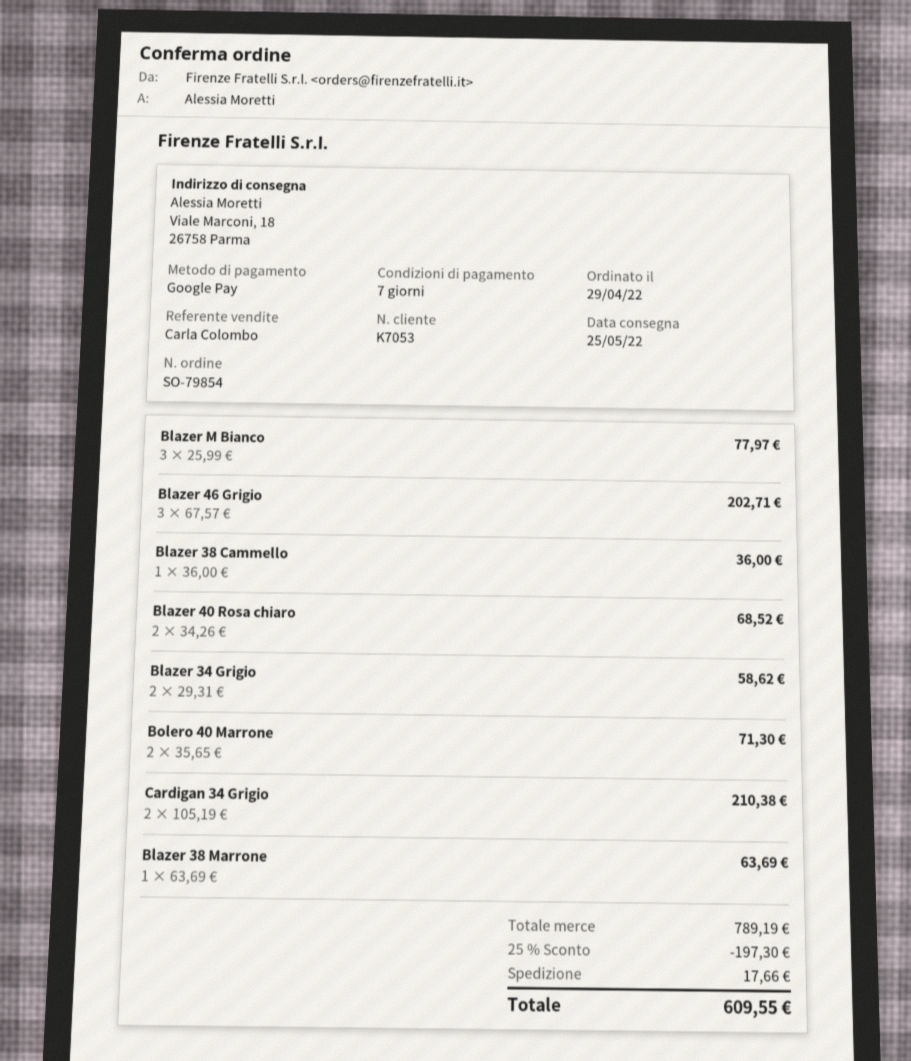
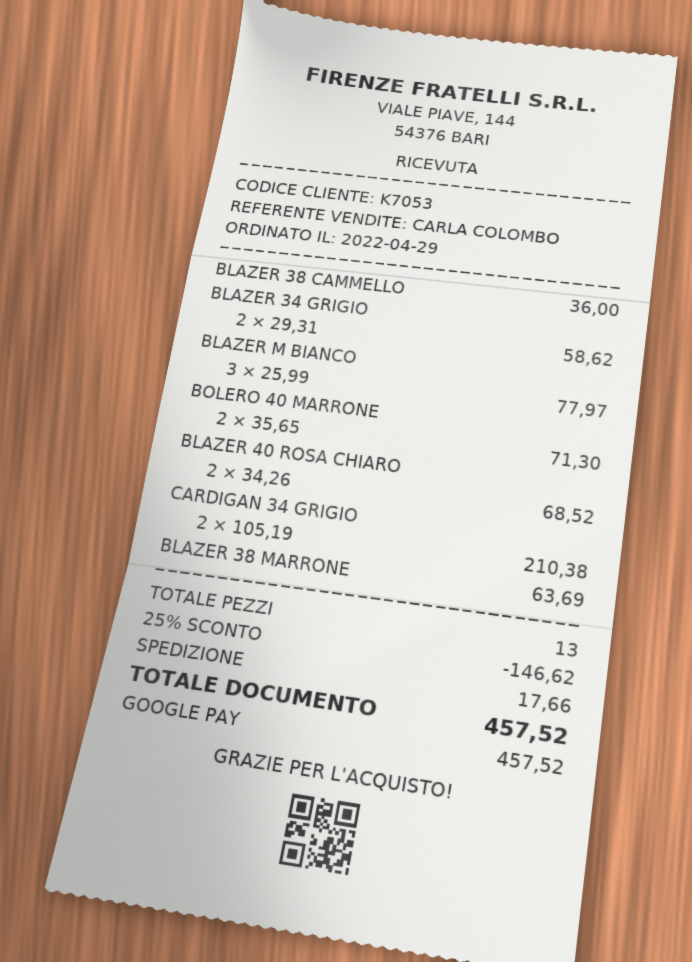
Blazer 46 Grigio: 3 x 67.57 = 202.71 -> none
discount: 25% = 197.30 -> 25% = 146.62
total: 609.55 -> 457.52

